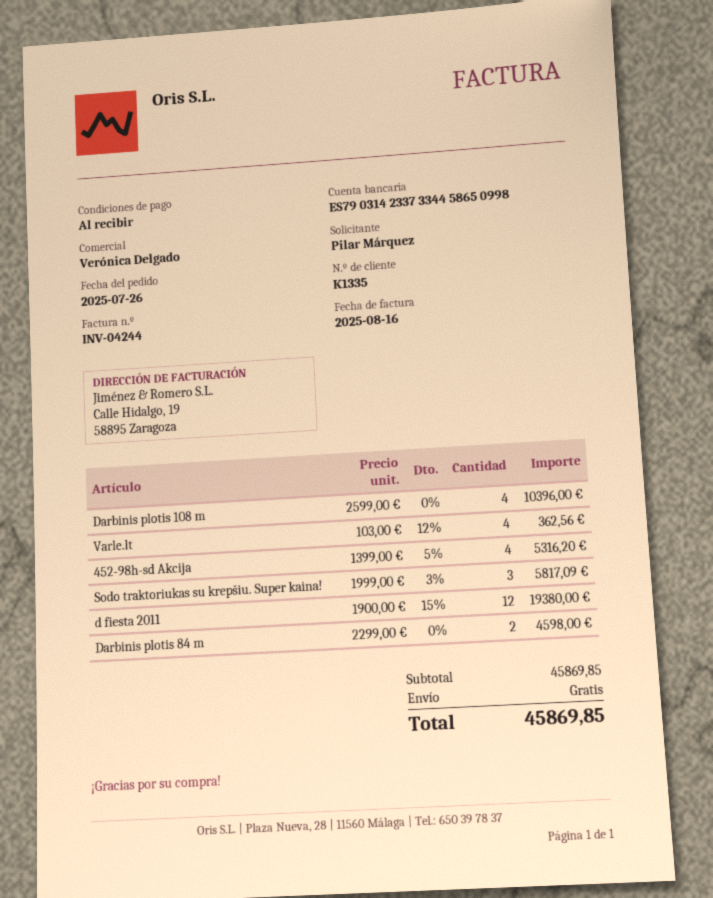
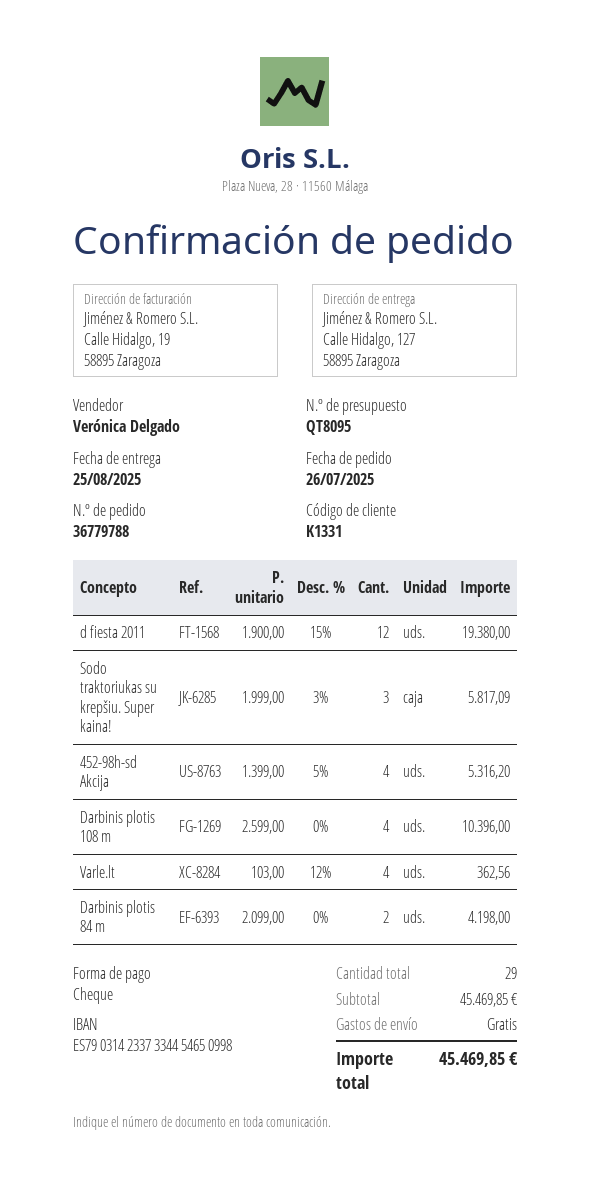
customer number: K1335 -> K1331
bank account: ES7903142337334458650998 -> ES7903142337334454650998
Darbinis plotis 84 m: 2 x 2299.00 = 4598.00 -> 2 x 2099.00 = 4198.00
subtotal: 45869.85 -> 45469.85
total: 45869.85 -> 45469.85

